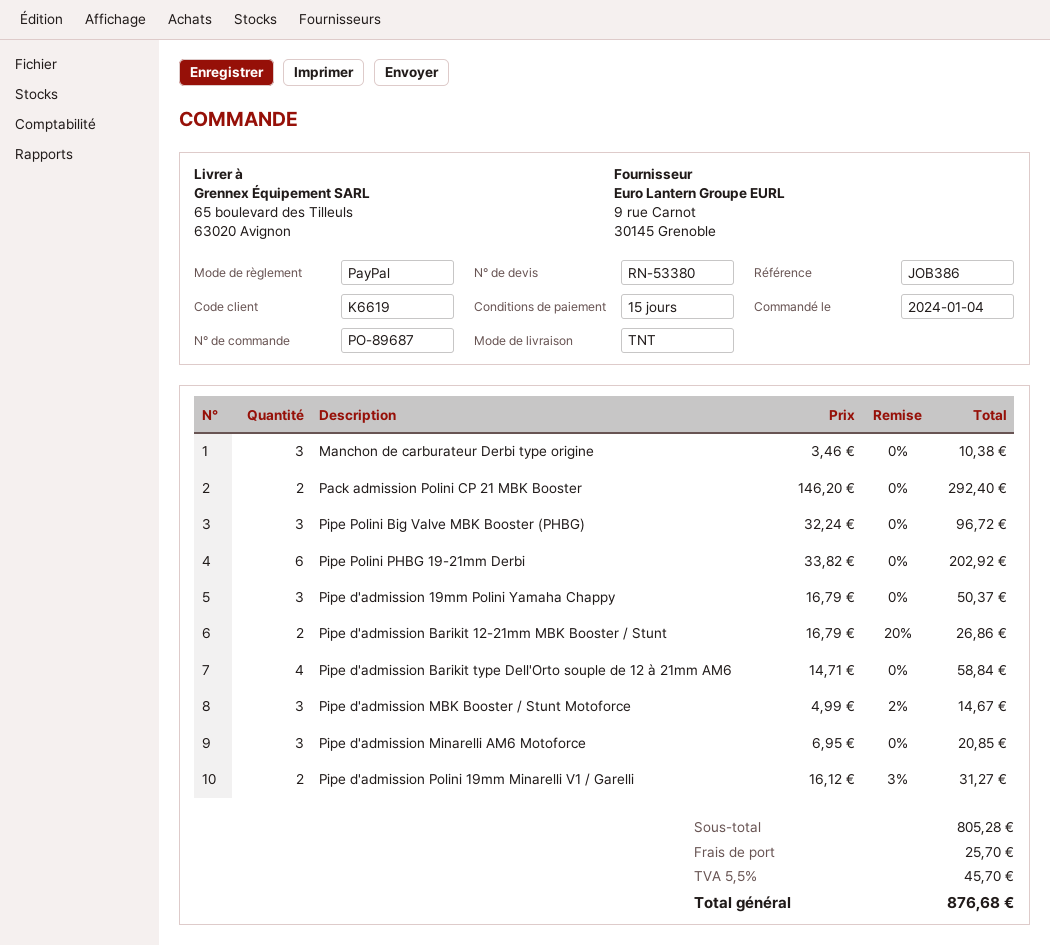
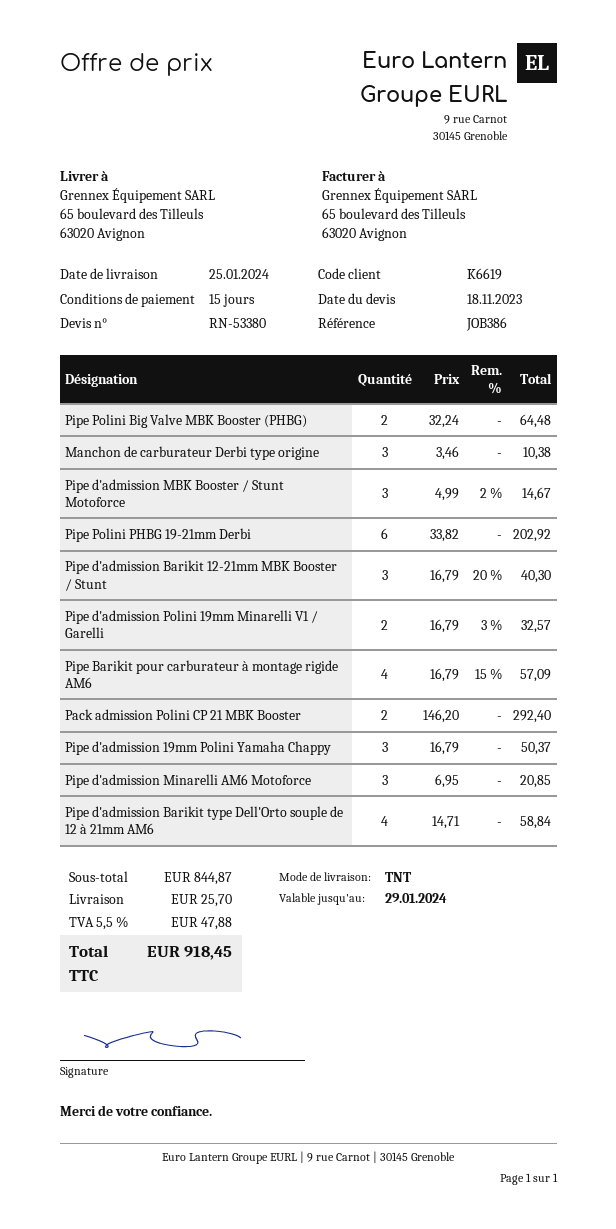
Pipe Polini Big Valve MBK Booster (PHBG): 3 x 32.24 = 96.72 -> 2 x 32.24 = 64.48
Pipe d'admission Barikit 12-21mm MBK Booster / Stunt: 2 x 16.79 - 20% = 26.86 -> 3 x 16.79 - 20% = 40.30
Pipe d'admission Polini 19mm Minarelli V1 / Garelli: 2 x 16.12 - 3% = 31.27 -> 2 x 16.79 - 3% = 32.57
Pipe Barikit pour carburateur à montage rigide AM6: none -> 4 x 16.79 - 15% = 57.09
subtotal: 805.28 -> 844.87
tax: 5.5% = 45.70 -> 5.5% = 47.88
total: 876.68 -> 918.45

